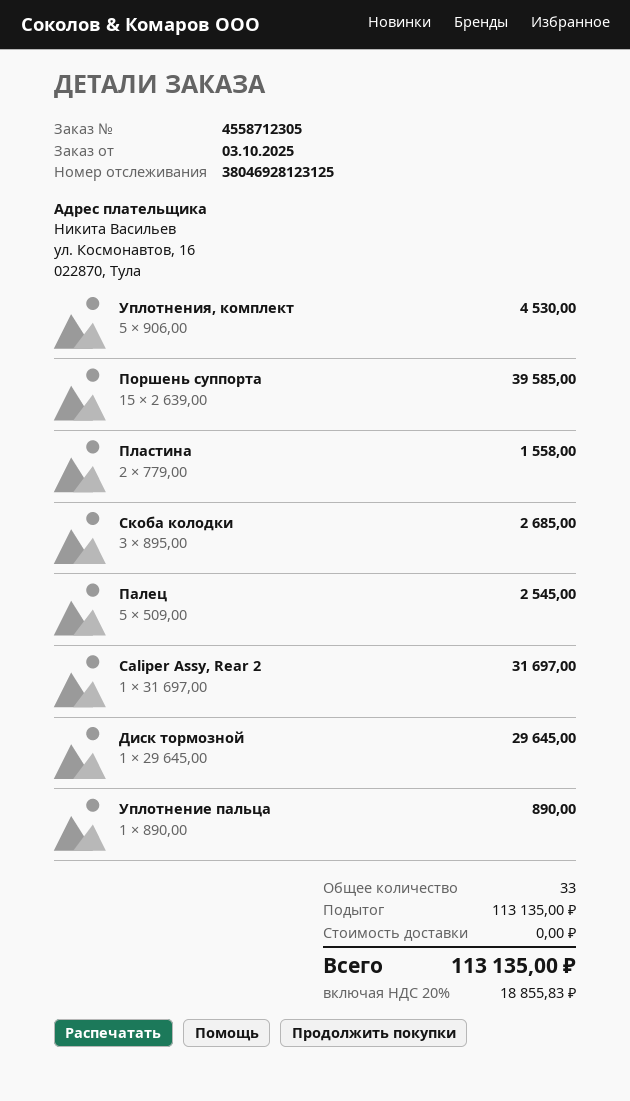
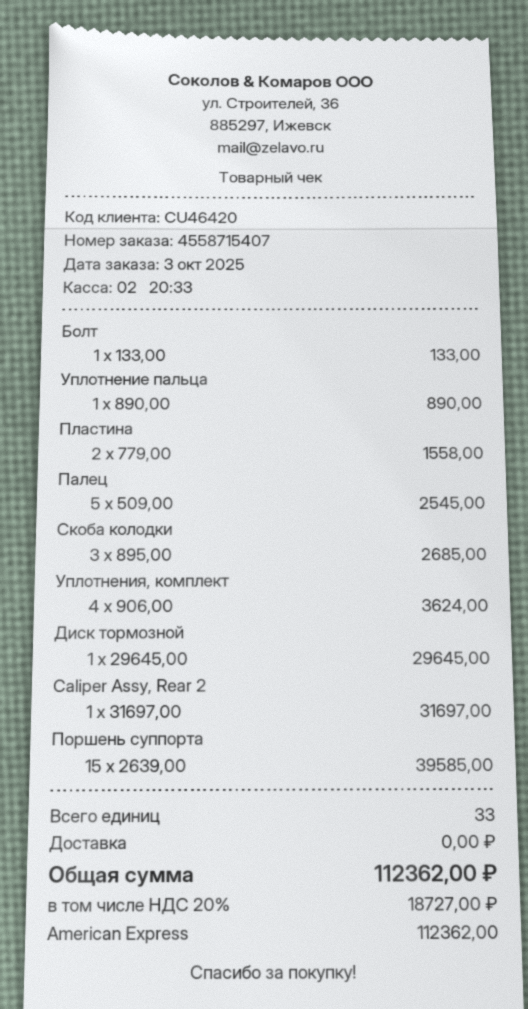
order number: 4558712305 -> 4558715407
Уплотнения, комплект: 5 x 906.00 = 4530.00 -> 4 x 906.00 = 3624.00
Болт: none -> 1 x 133.00 = 133.00
tax: 20% = 18855.83 -> 20% = 18727.00
total: 113135.00 -> 112362.00

